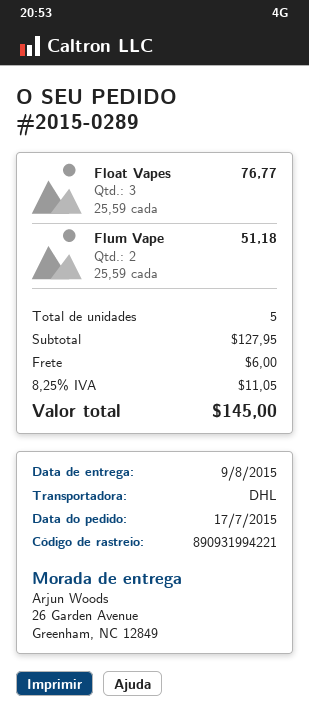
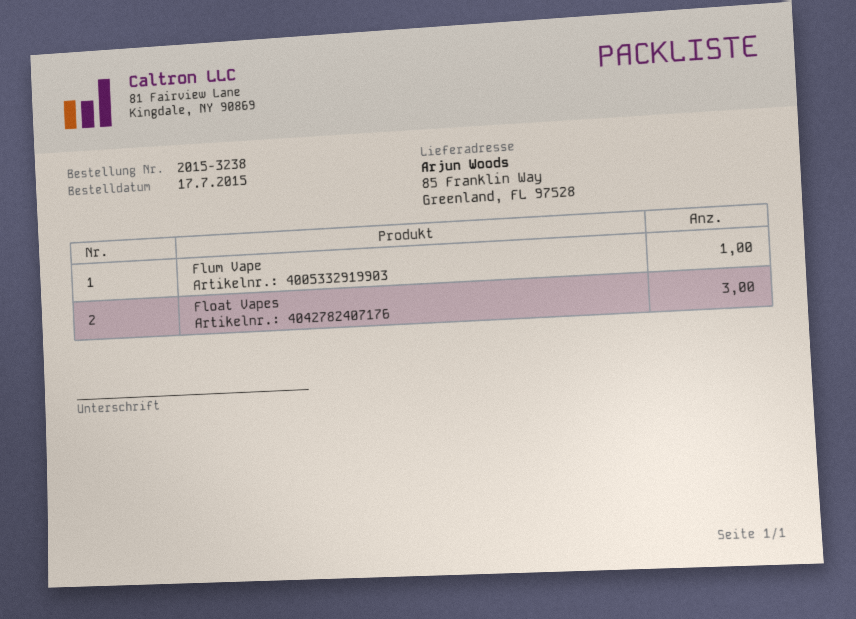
order number: 2015-0289 -> 2015-3238
ship to: 26 Garden Avenue, Greenham, NC 12849 -> 85 Franklin Way, Greenland, FL 97528
Flum Vape: 2 -> 1

